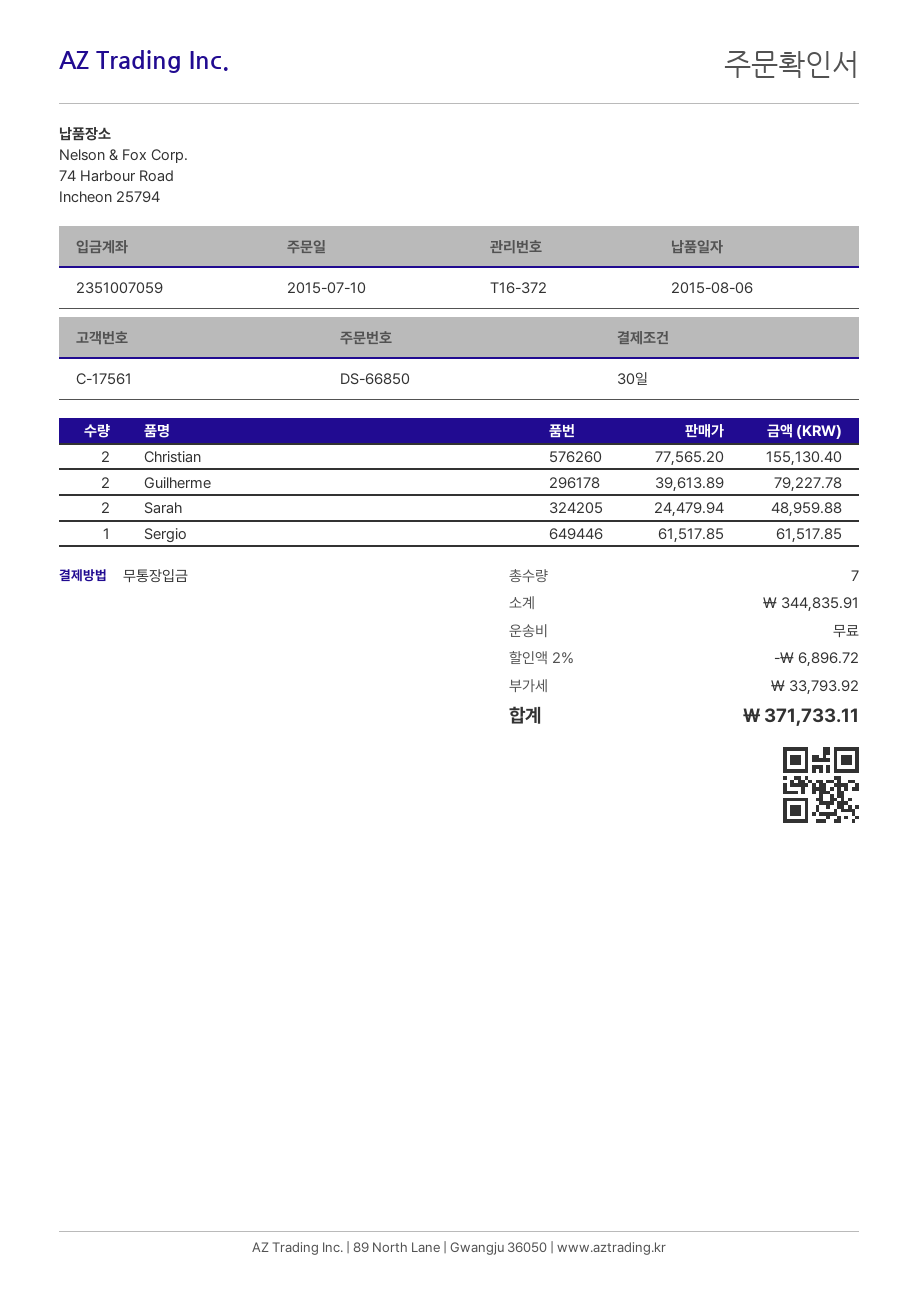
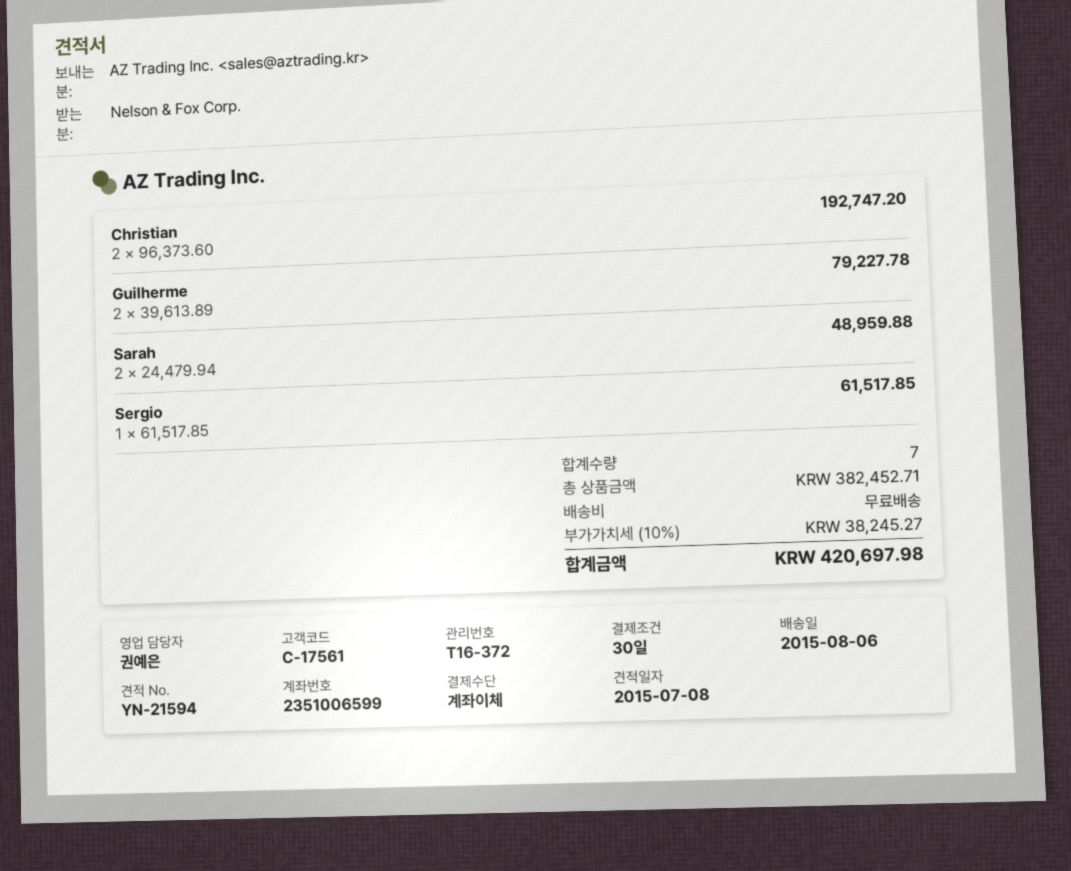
bank account: 2351007059 -> 2351006599
Christian: 2 x 77565.20 = 155130.40 -> 2 x 96373.60 = 192747.20
subtotal: 344835.91 -> 382452.71
discount: 2% = 6896.72 -> none
tax: 33793.92 -> 38245.27
total: 371733.11 -> 420697.98

